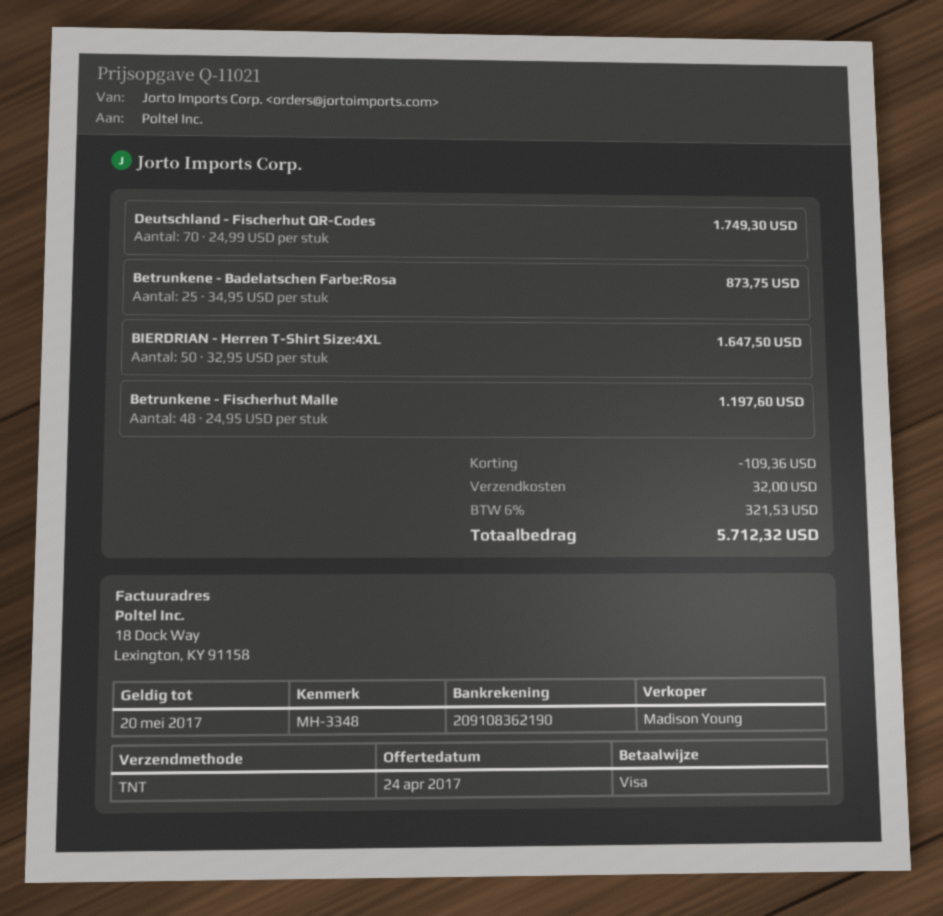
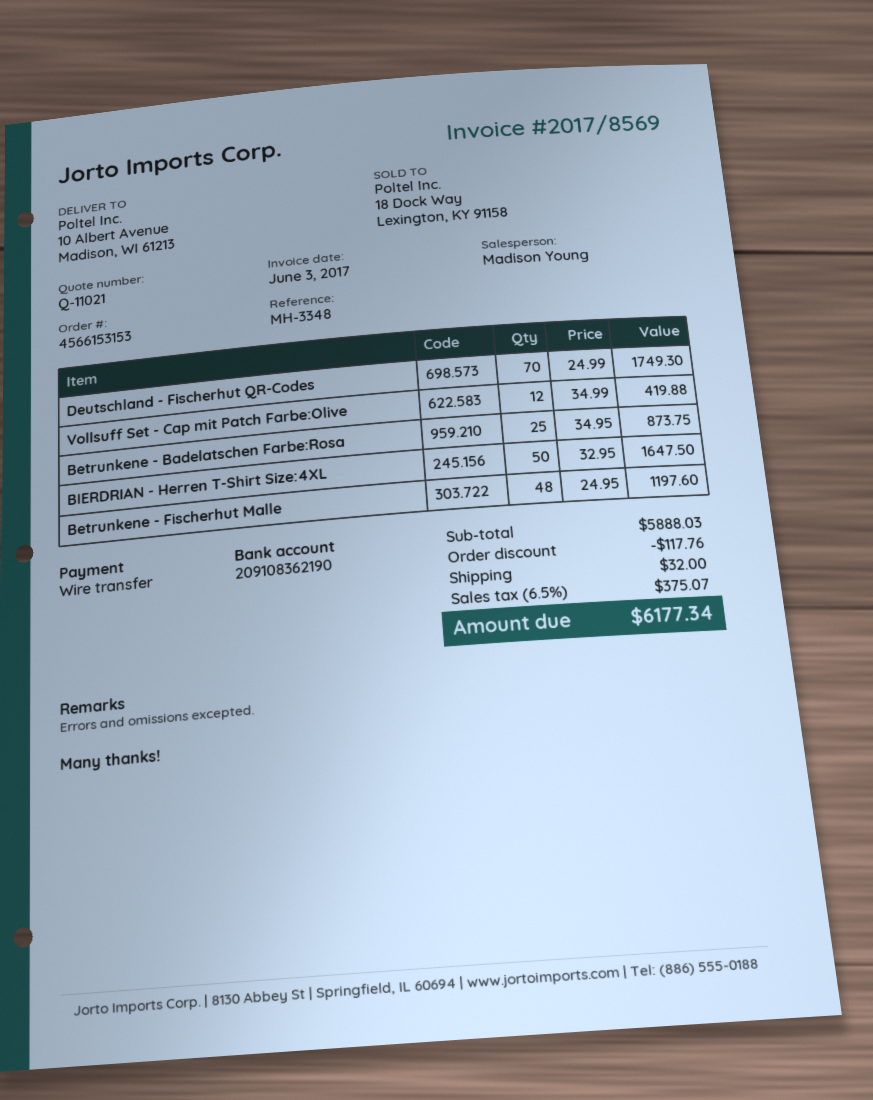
payment method: Visa -> bank transfer
Vollsuff Set - Cap mit Patch Farbe:Olive: none -> 12 x 34.99 = 419.88
discount: 109.36 -> 117.76
tax: 6% = 321.53 -> 6.5% = 375.07
total: 5712.32 -> 6177.34

